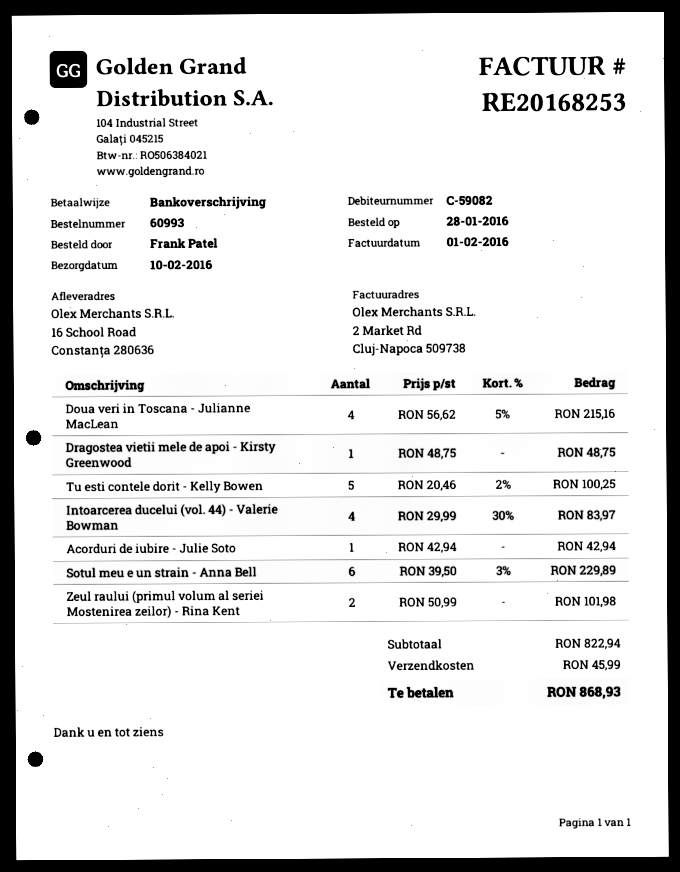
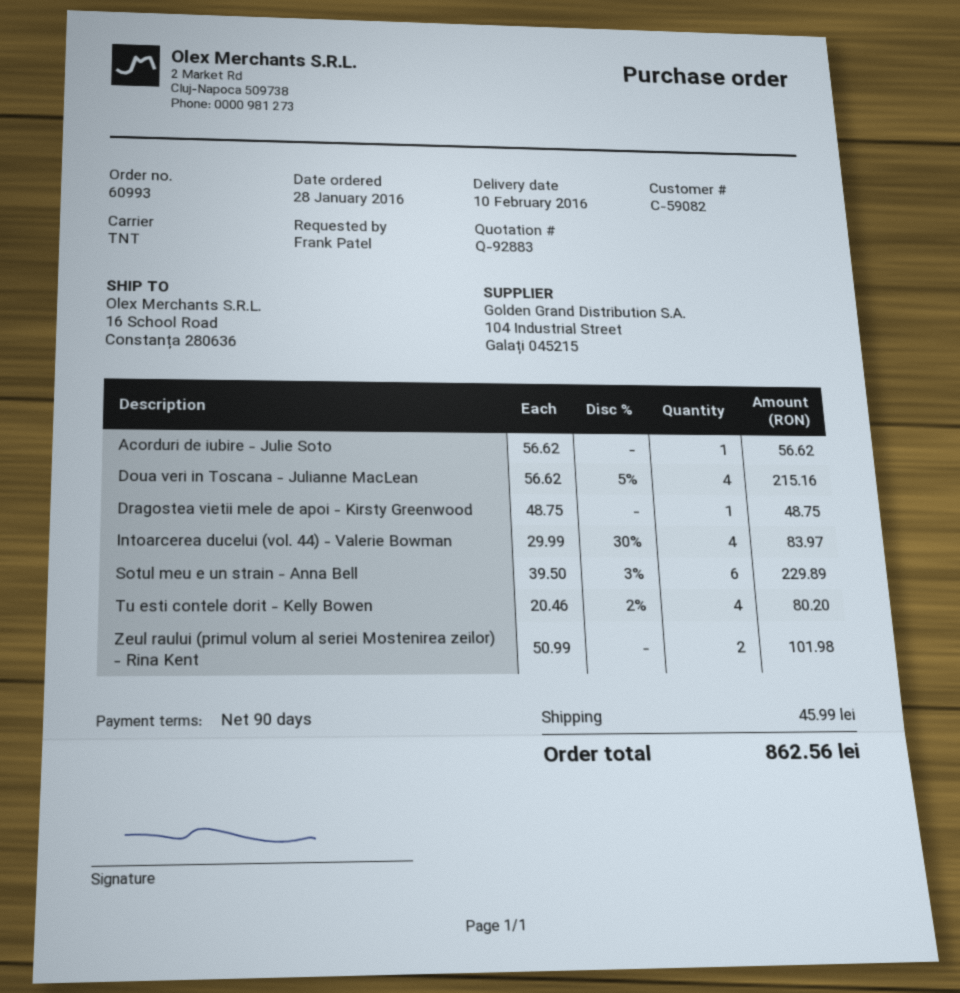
Tu esti contele dorit - Kelly Bowen: 5 x 20.46 - 2% = 100.25 -> 4 x 20.46 - 2% = 80.20
Acorduri de iubire - Julie Soto: 1 x 42.94 = 42.94 -> 1 x 56.62 = 56.62
total: 868.93 -> 862.56

